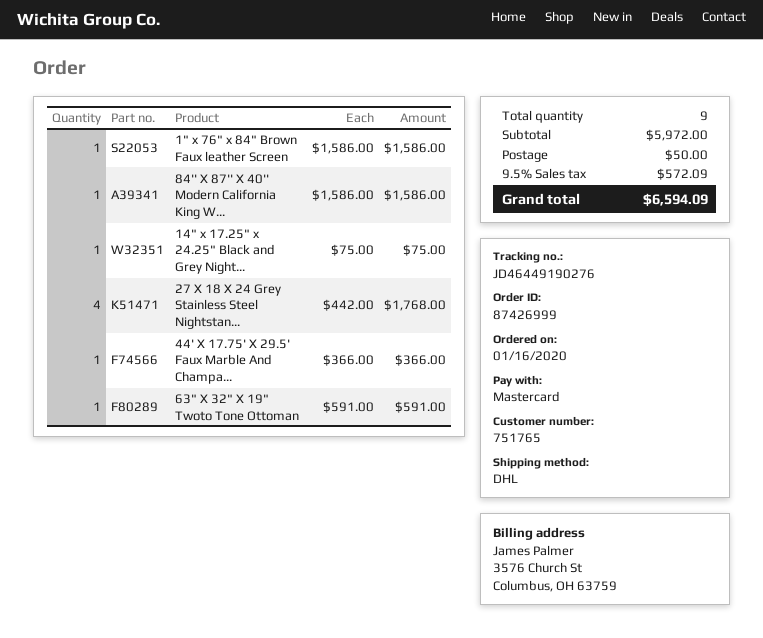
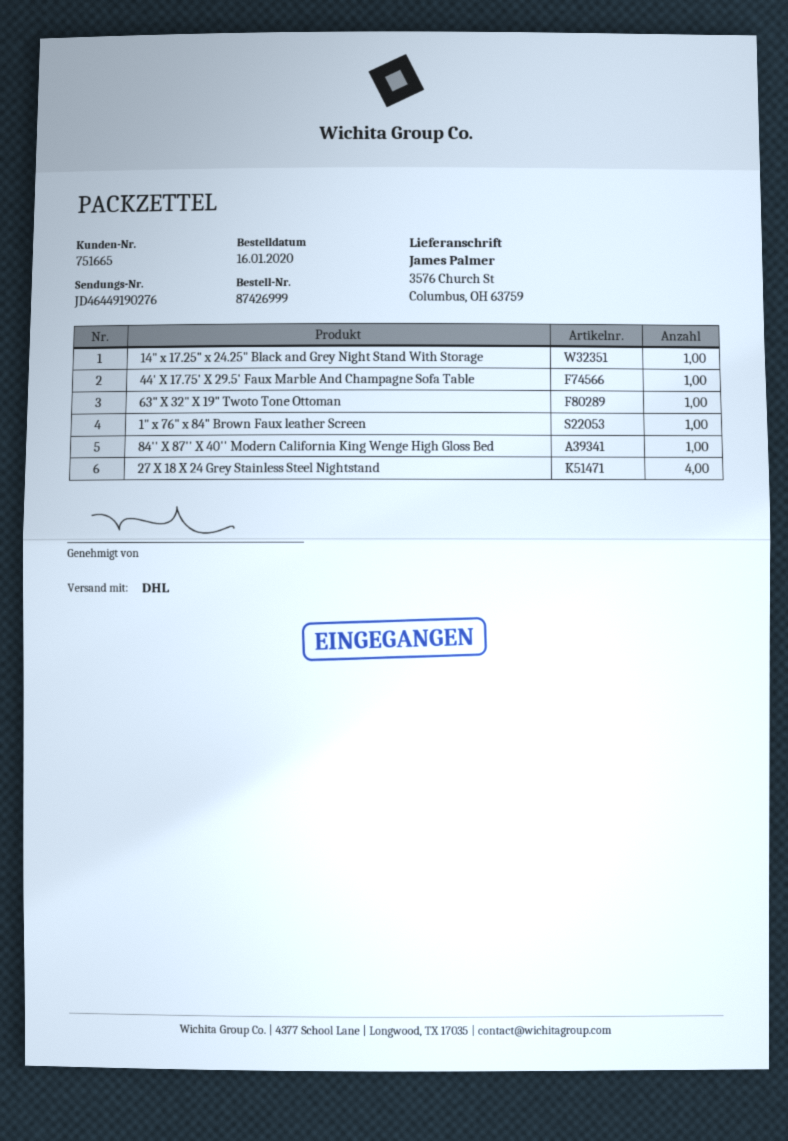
customer number: 751765 -> 751665

